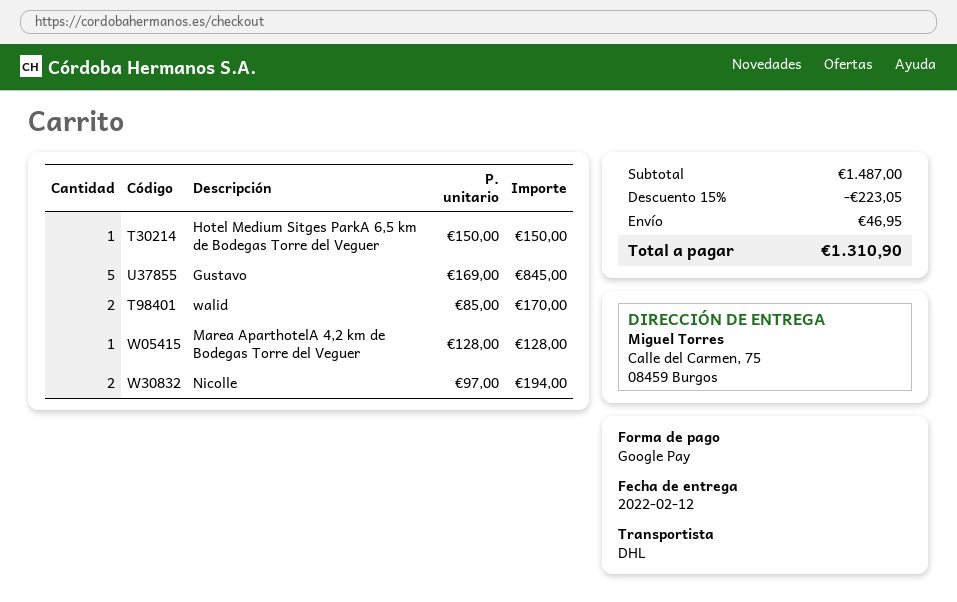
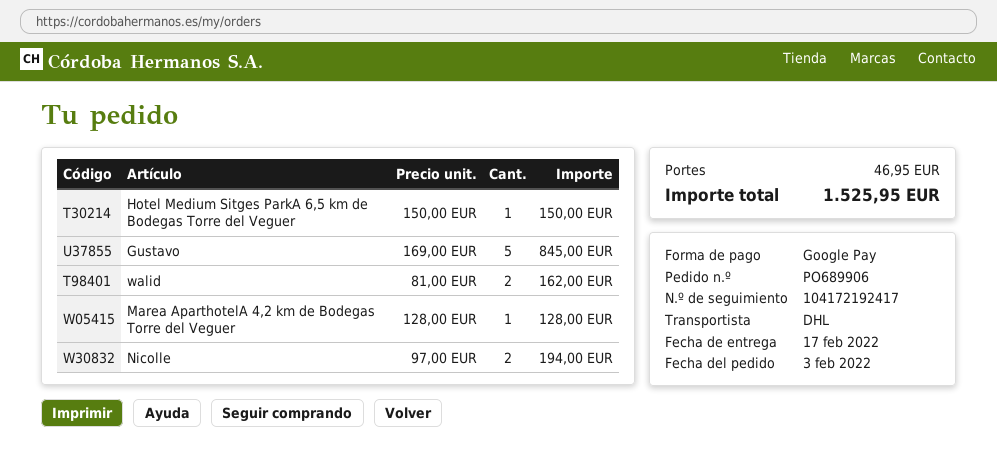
delivery date: 2022-02-12 -> 2022-02-17
walid: 2 x 85.00 = 170.00 -> 2 x 81.00 = 162.00
discount: 15% = 223.05 -> none
total: 1310.90 -> 1525.95

